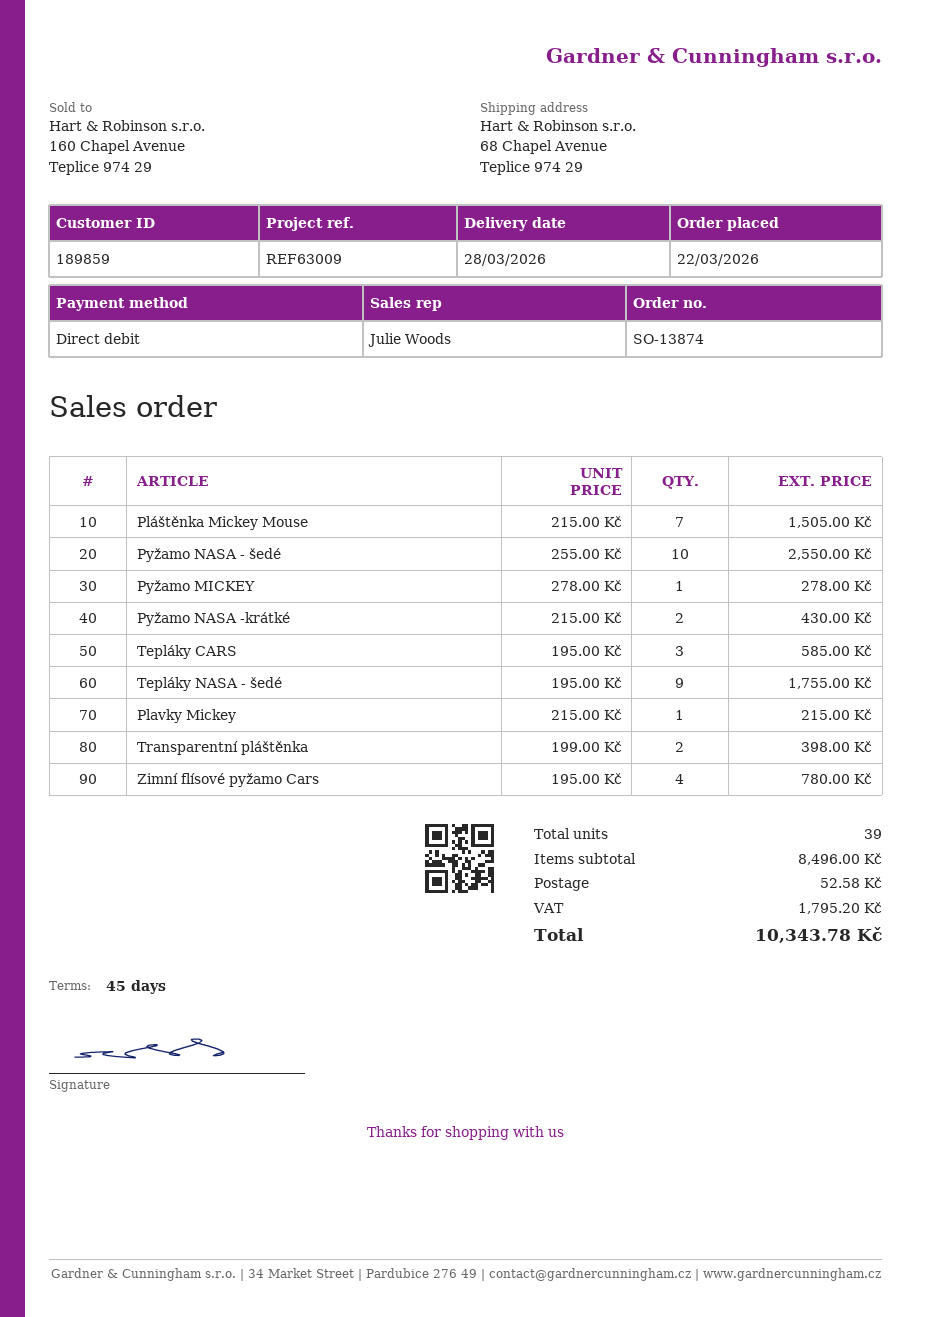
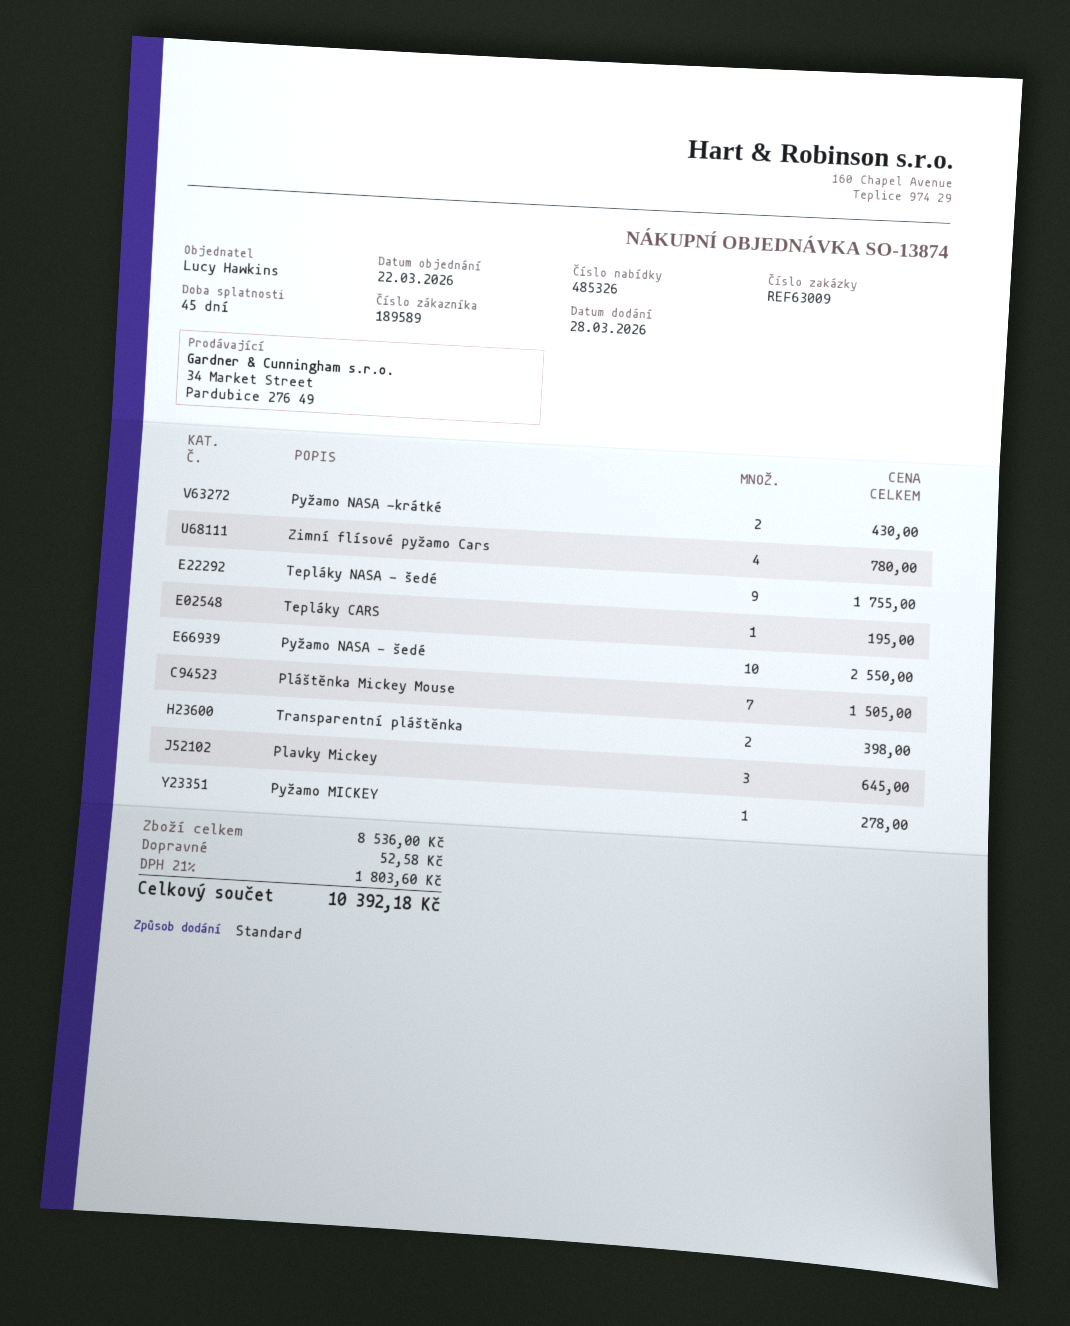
customer number: 189859 -> 189589
Tepláky CARS: 3 for 585.00 -> 1 for 195.00
Plavky Mickey: 1 for 215.00 -> 3 for 645.00
subtotal: 8496.00 -> 8536.00
tax: 1795.20 -> 1803.60
total: 10343.78 -> 10392.18

